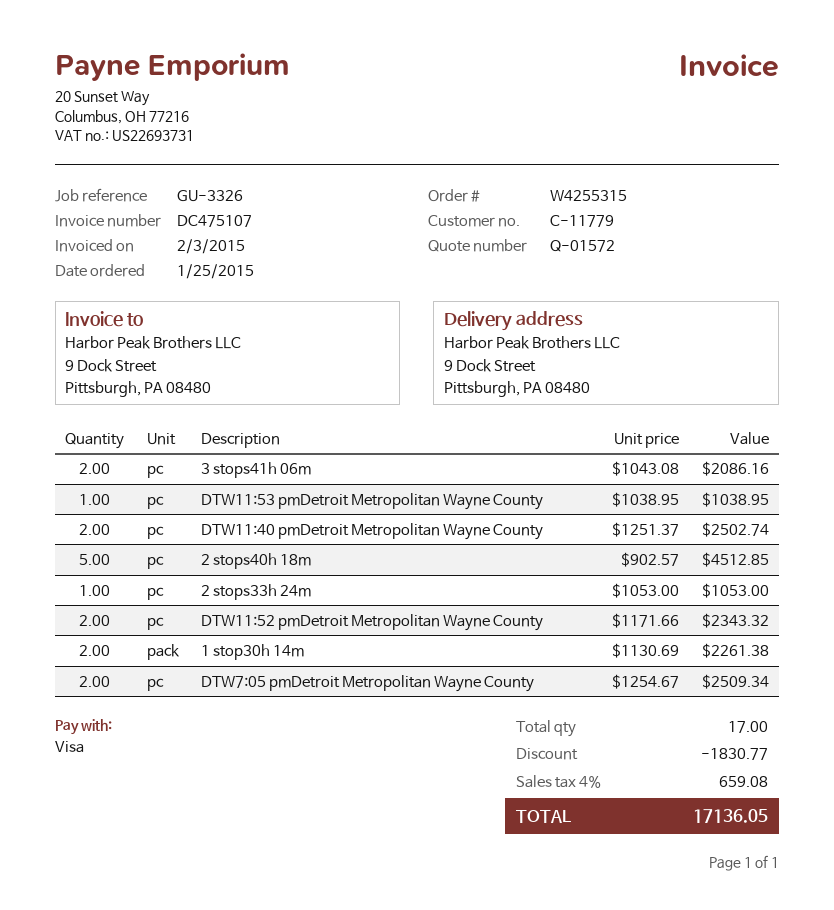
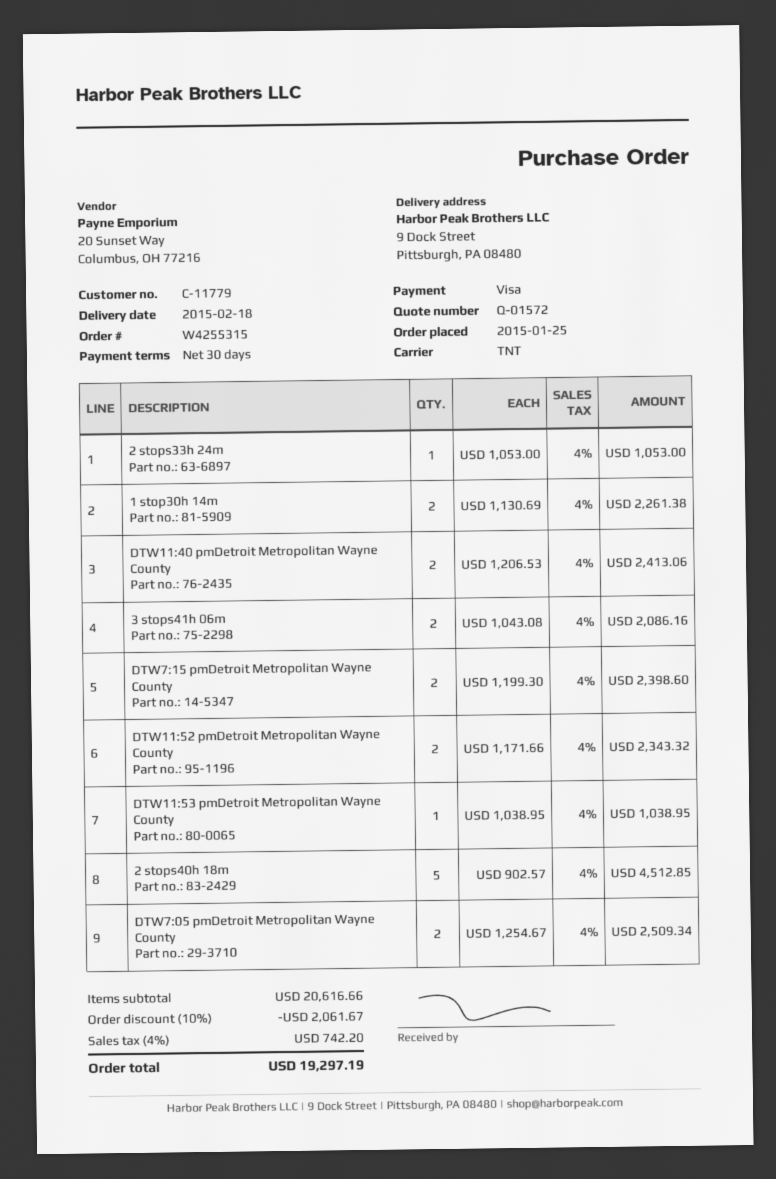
DTW11:40 pmDetroit Metropolitan Wayne County: 2 x 1251.37 = 2502.74 -> 2 x 1206.53 = 2413.06
DTW7:15 pmDetroit Metropolitan Wayne County: none -> 2 x 1199.30 = 2398.60
discount: 1830.77 -> 2061.67
tax: 4% = 659.08 -> 4% = 742.20
total: 17136.05 -> 19297.19

